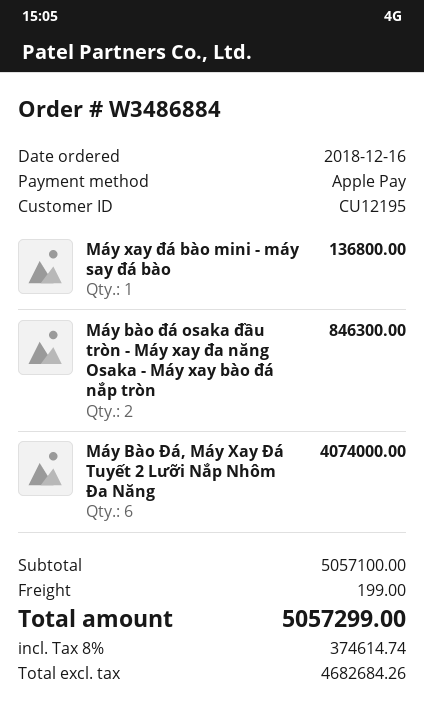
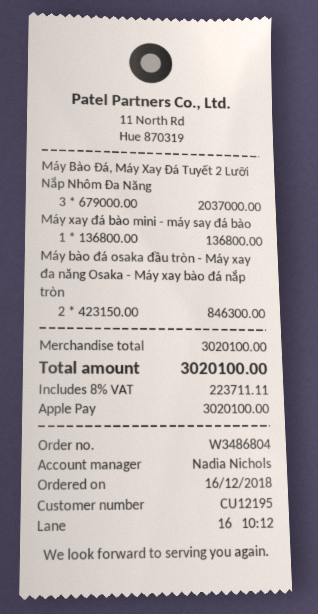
order number: W3486884 -> W3486804
Máy Bào Đá, Máy Xay Đá Tuyết 2 Lưỡi Nắp Nhôm Đa Năng: 6 for 4074000.00 -> 3 for 2037000.00
subtotal: 5057100.00 -> 3020100.00
shipping: 199.00 -> none
tax: 8% = 374614.74 -> 8% = 223711.11
total: 5057299.00 -> 3020100.00

